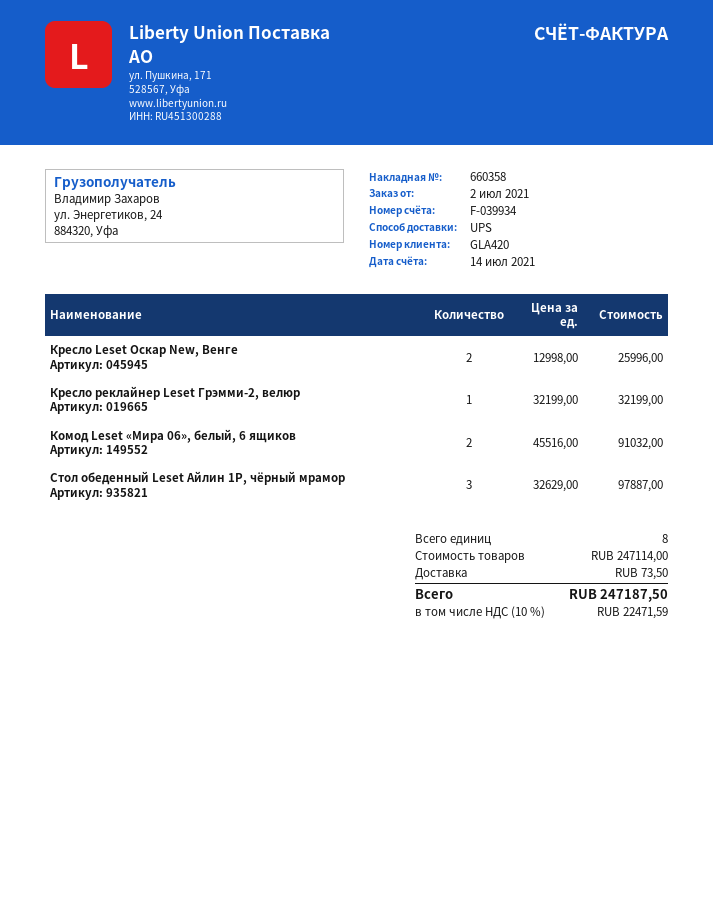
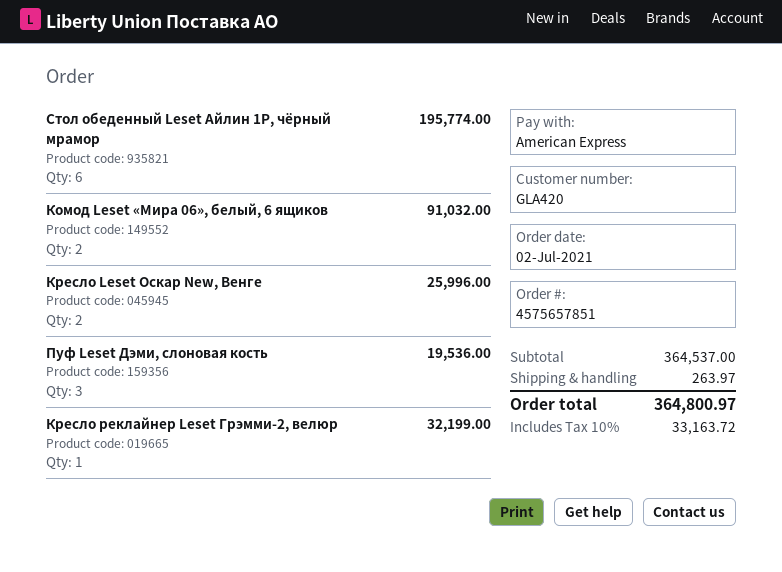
Стол обеденный Leset Айлин 1Р, чёрный мрамор: 3 for 97887.00 -> 6 for 195774.00
Пуф Leset Дэми, слоновая кость: none -> 3 for 19536.00
subtotal: 247114.00 -> 364537.00
shipping: 73.50 -> 263.97
tax: 10% = 22471.59 -> 10% = 33163.72
total: 247187.50 -> 364800.97

